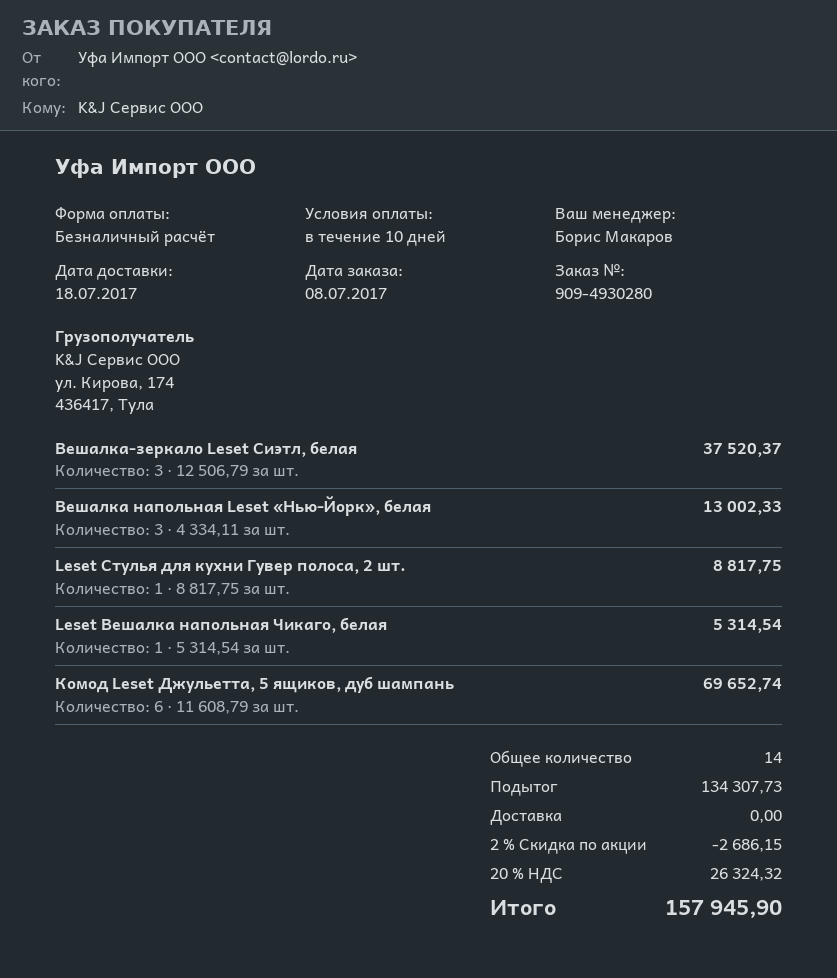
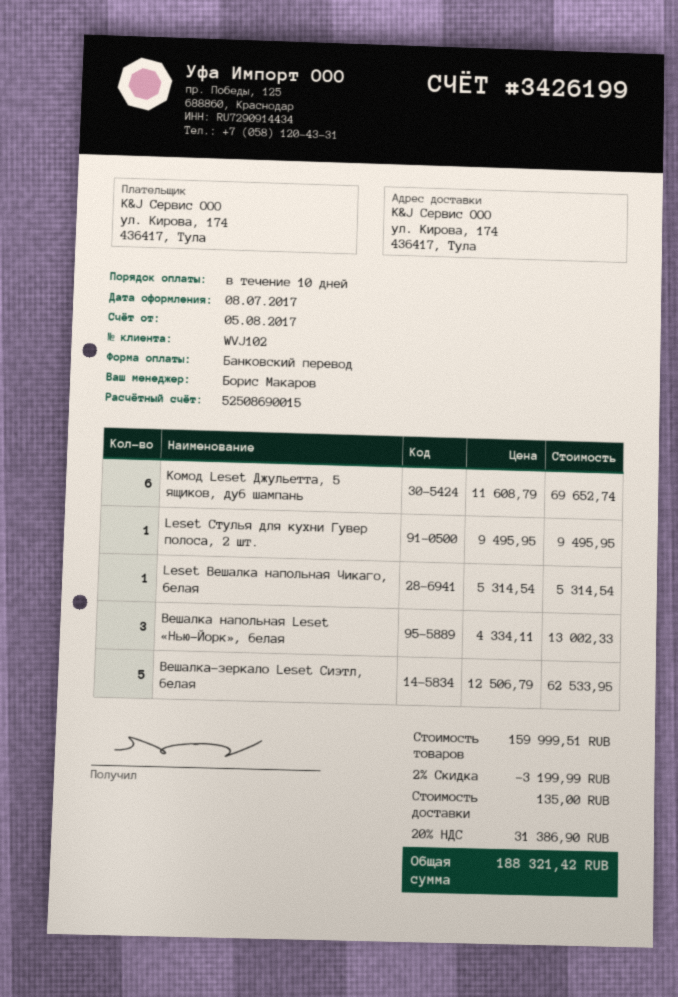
Вешалка-зеркало Leset Сиэтл, белая: 3 x 12506.79 = 37520.37 -> 5 x 12506.79 = 62533.95
Leset Стулья для кухни Гувер полоса, 2 шт.: 1 x 8817.75 = 8817.75 -> 1 x 9495.95 = 9495.95
subtotal: 134307.73 -> 159999.51
discount: 2% = 2686.15 -> 2% = 3199.99
shipping: 0.00 -> 135.00
tax: 20% = 26324.32 -> 20% = 31386.90
total: 157945.90 -> 188321.42

